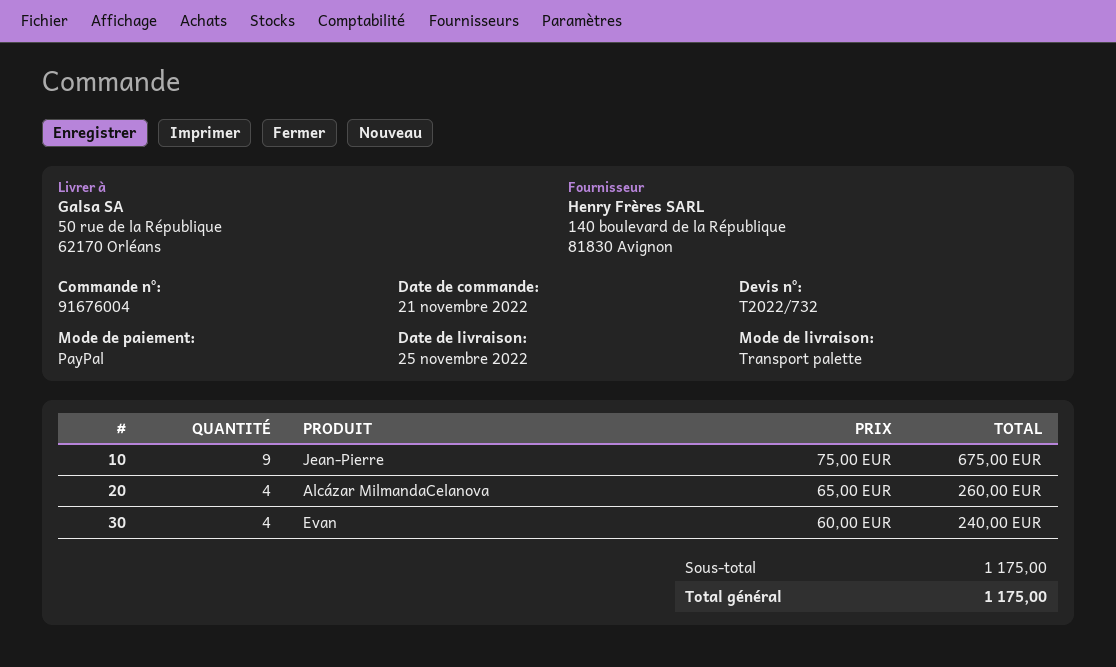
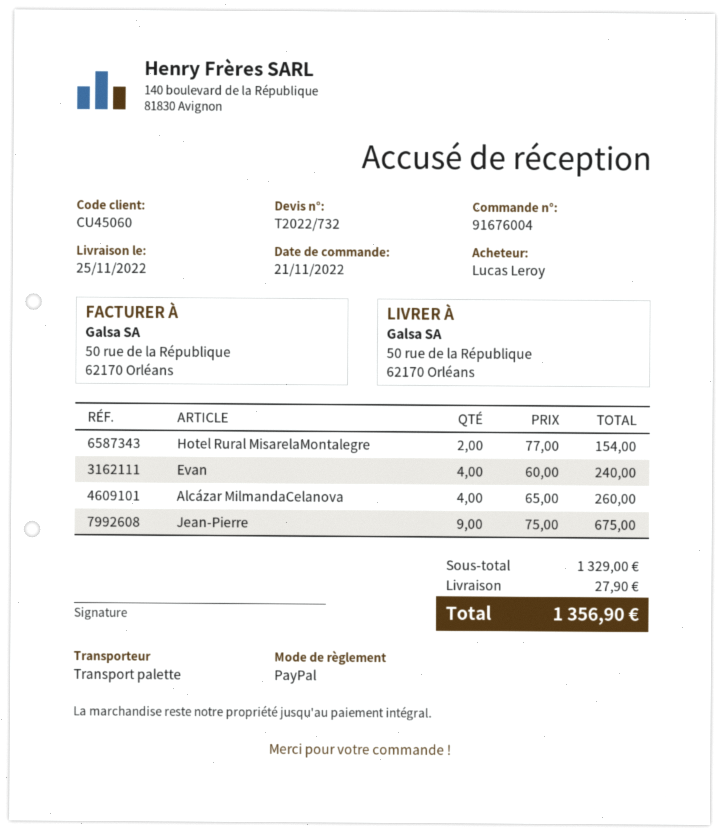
Hotel Rural MisarelaMontalegre: none -> 2 x 77.00 = 154.00
subtotal: 1175.00 -> 1329.00
shipping: none -> 27.90
total: 1175.00 -> 1356.90

